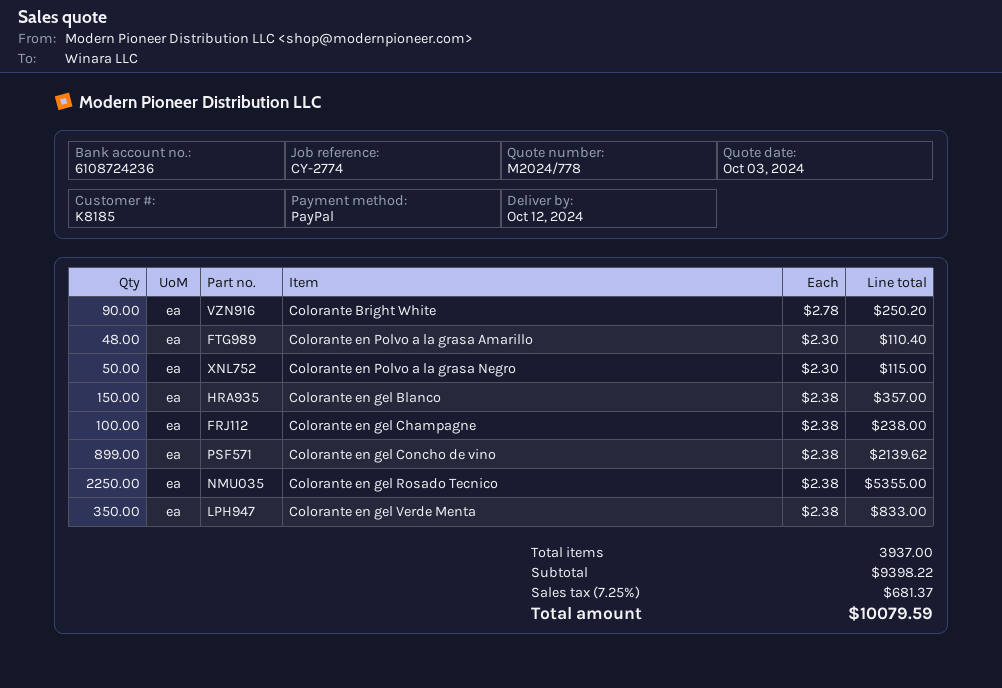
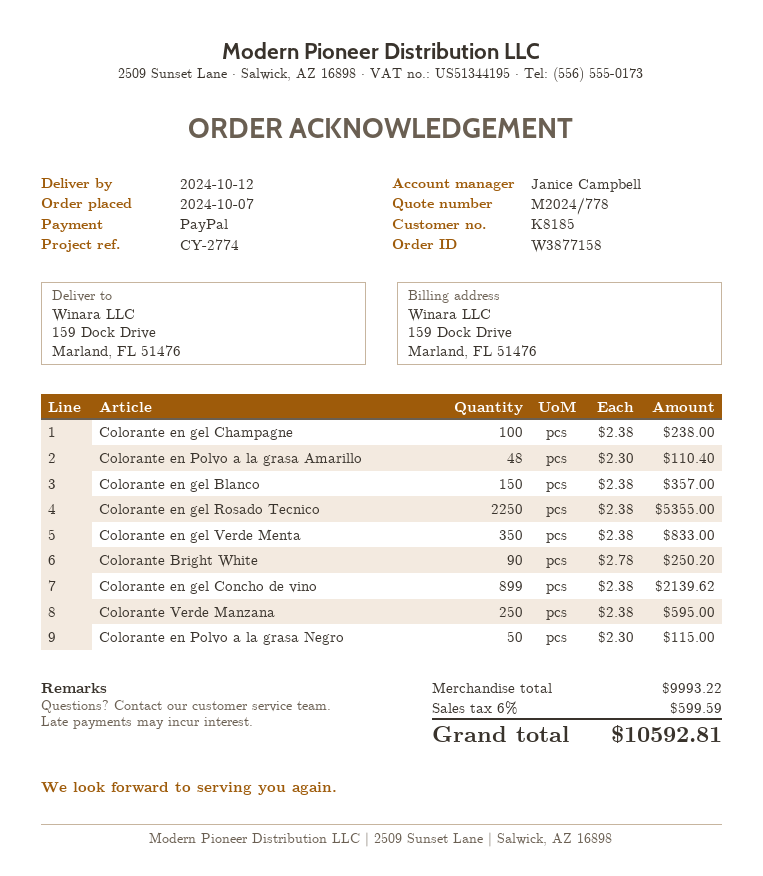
Colorante Verde Manzana: none -> 250 x 2.38 = 595.00
subtotal: 9398.22 -> 9993.22
tax: 7.25% = 681.37 -> 6% = 599.59
total: 10079.59 -> 10592.81

